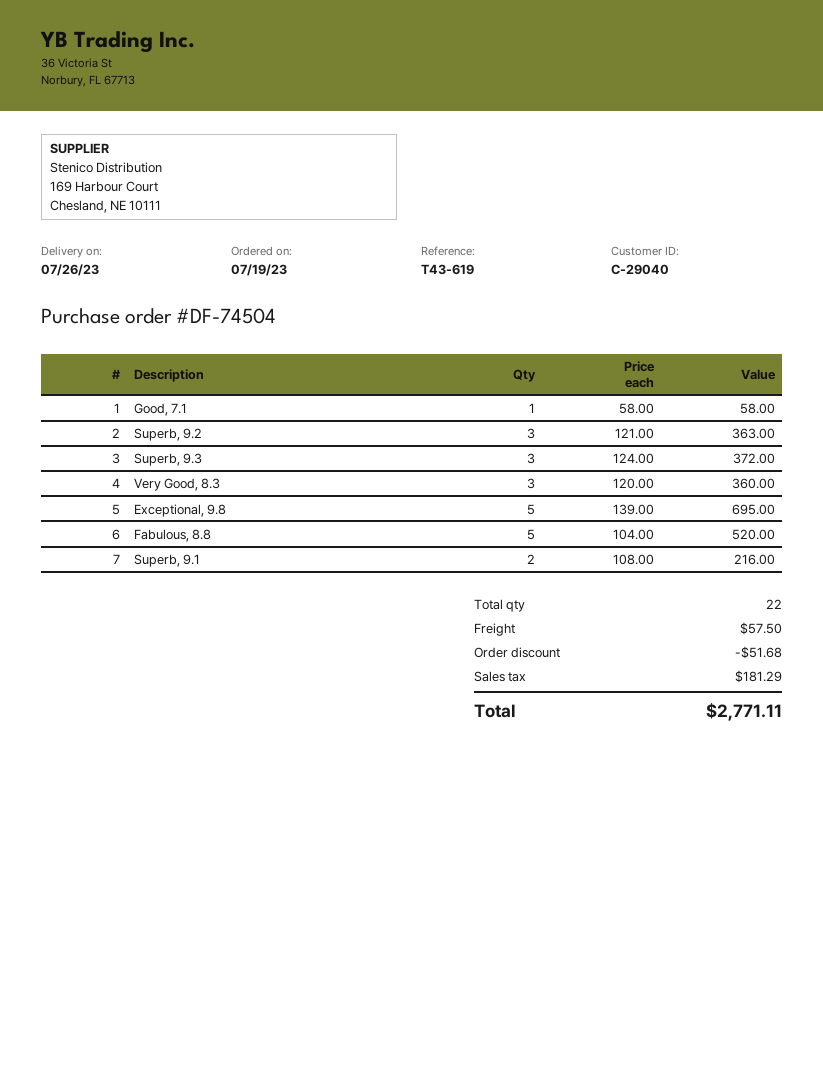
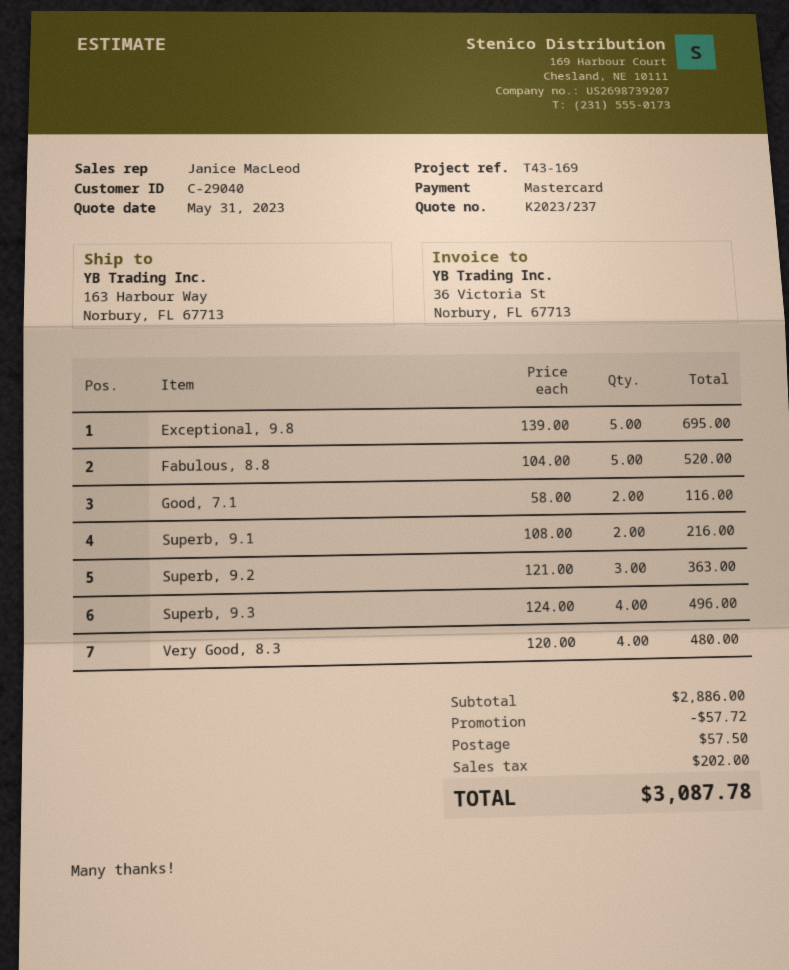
reference: T43-619 -> T43-169
Good, 7.1: 1 x 58.00 = 58.00 -> 2 x 58.00 = 116.00
Superb, 9.3: 3 x 124.00 = 372.00 -> 4 x 124.00 = 496.00
Very Good, 8.3: 3 x 120.00 = 360.00 -> 4 x 120.00 = 480.00
discount: 51.68 -> 57.72
tax: 181.29 -> 202.00
total: 2771.11 -> 3087.78

